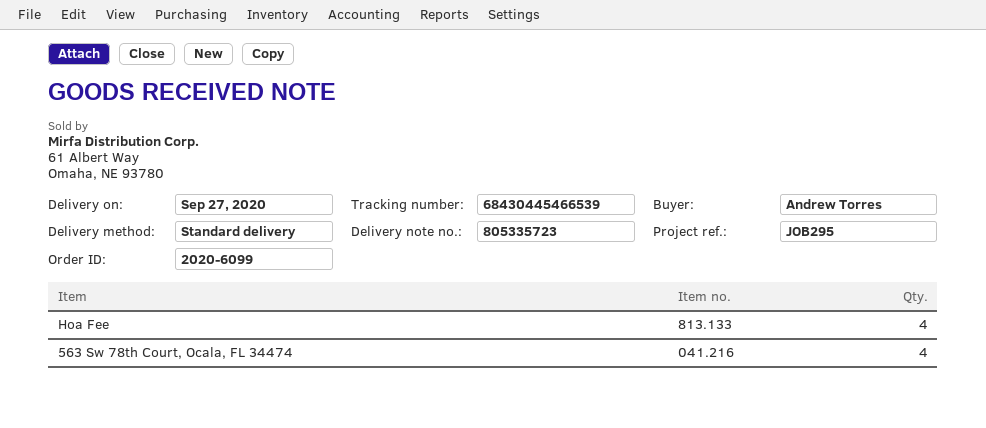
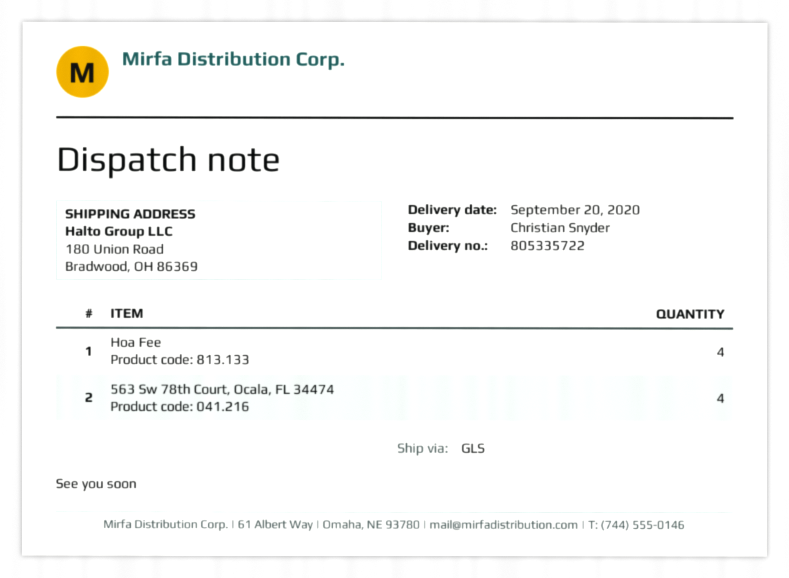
delivery note number: 805335723 -> 805335722
delivery date: 2020-09-27 -> 2020-09-20
ordered by: Andrew Torres -> Christian Snyder
shipping method: standard -> GLS

